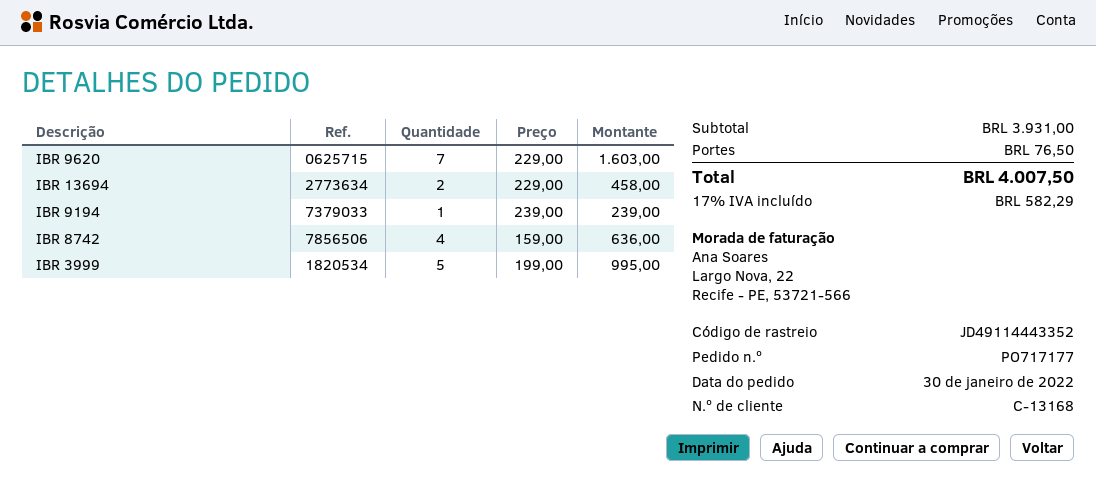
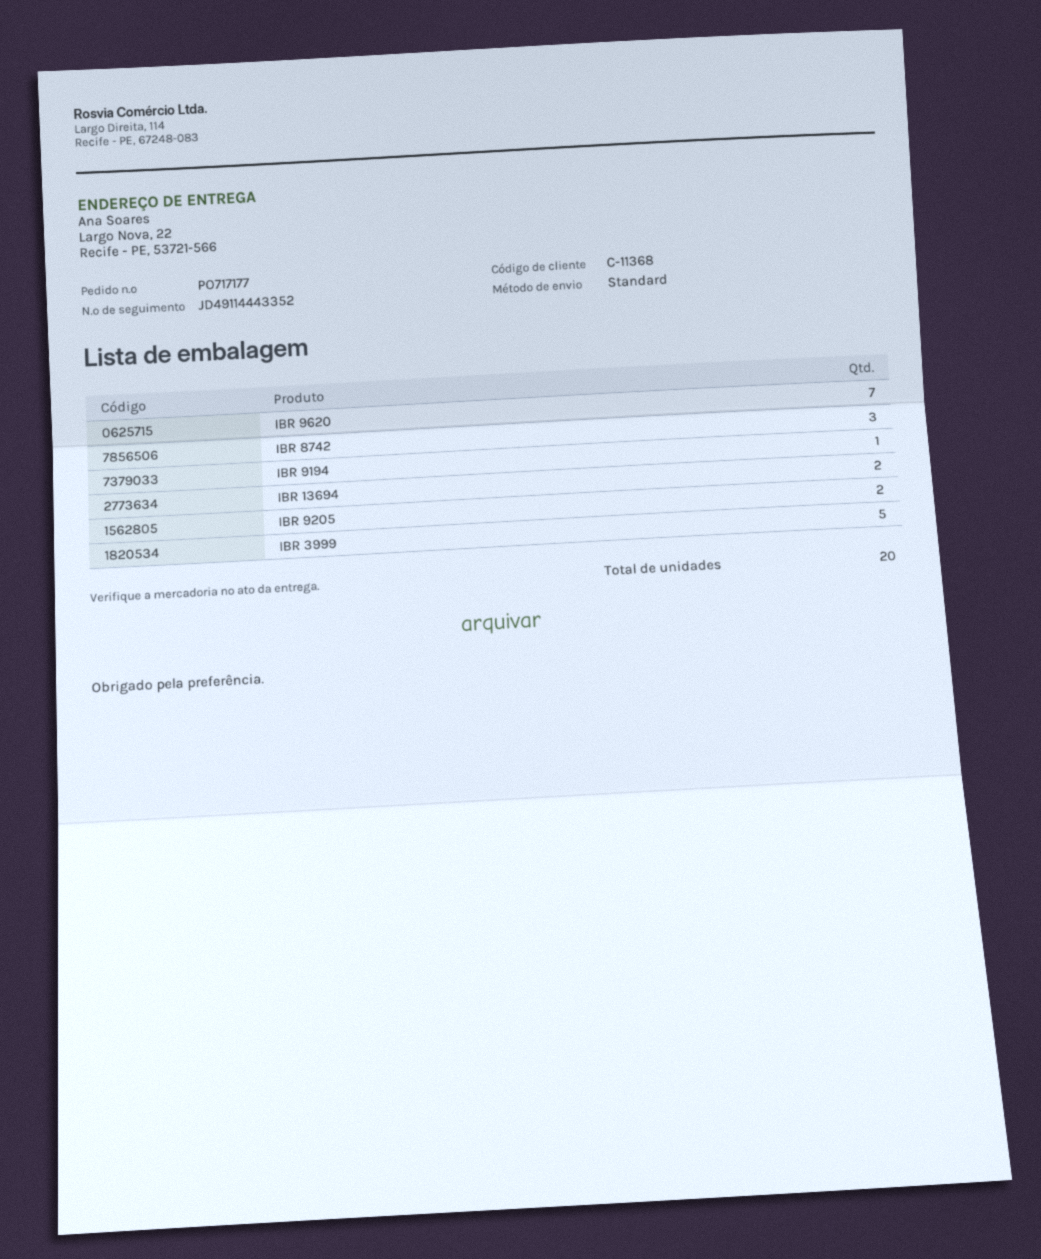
customer number: C-13168 -> C-11368
IBR 8742: 4 -> 3
IBR 9205: none -> 2

